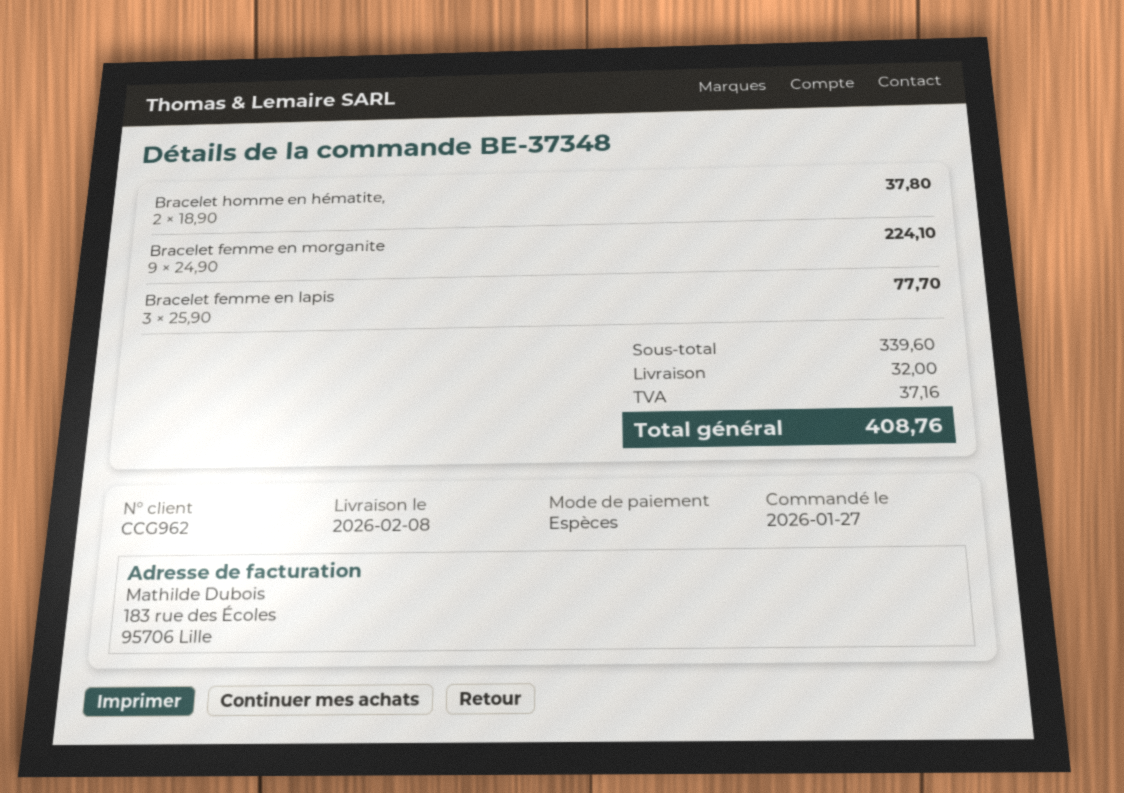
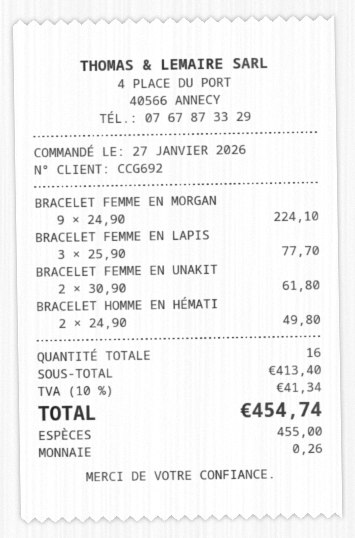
customer number: CCG962 -> CCG692
Bracelet homme en hématite,: 2 x 18.90 = 37.80 -> 2 x 24.90 = 49.80
BRACELET FEMME EN UNAKIT: none -> 2 x 30.90 = 61.80
subtotal: 339.60 -> 413.40
shipping: 32.00 -> none
tax: 37.16 -> 41.34
total: 408.76 -> 454.74

